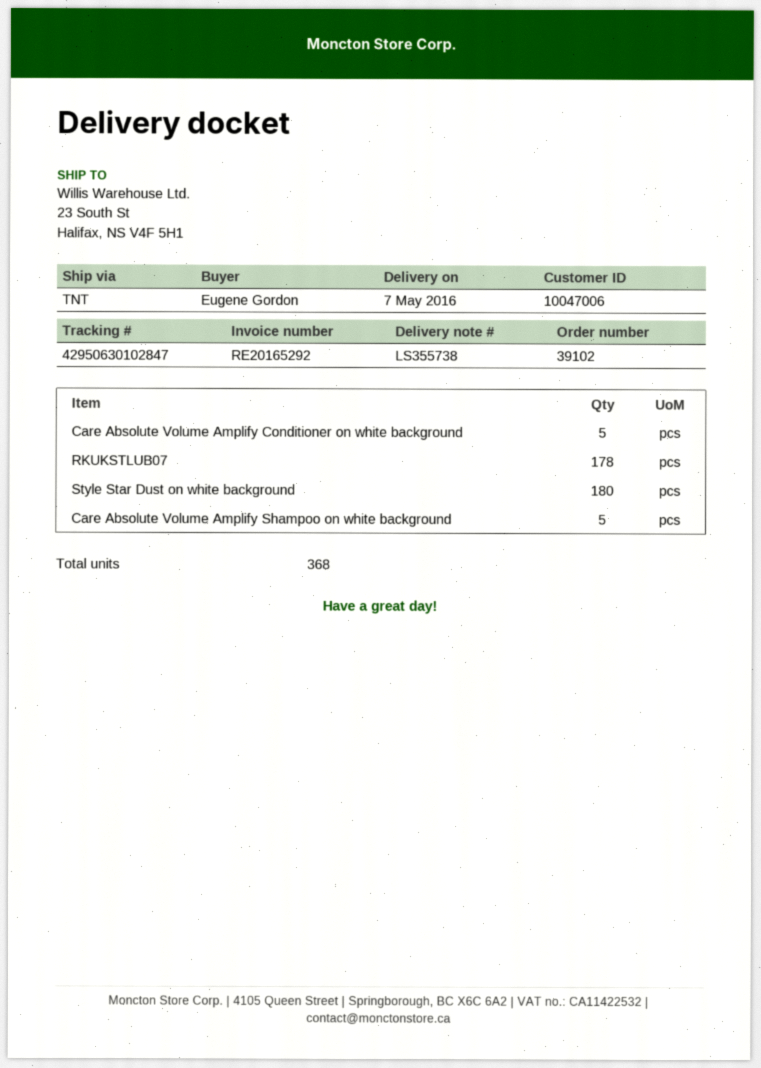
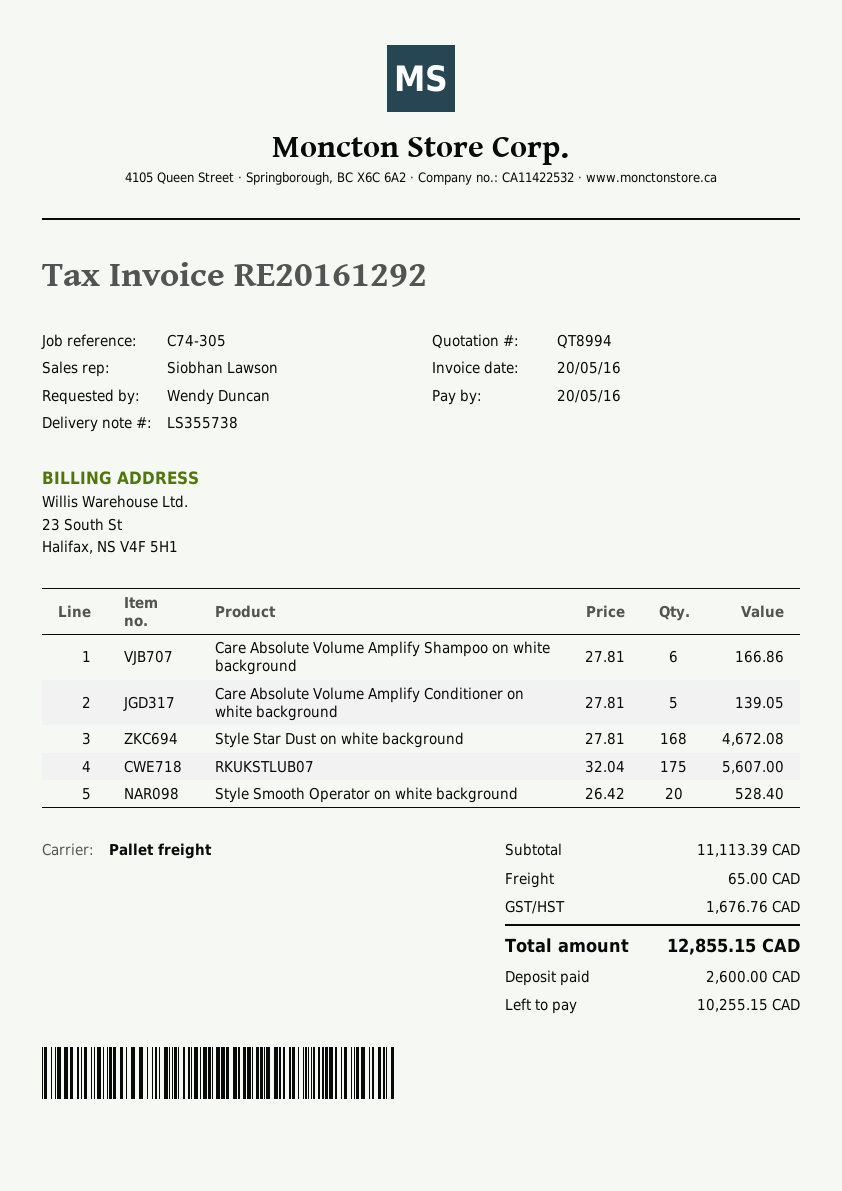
invoice number: RE20165292 -> RE20161292
ordered by: Eugene Gordon -> Wendy Duncan
shipping method: TNT -> pallet freight
RKUKSTLUB07: 178 -> 175
Style Star Dust on white background: 180 -> 168
Care Absolute Volume Amplify Shampoo on white background: 5 -> 6
Style Smooth Operator on white background: none -> 20

